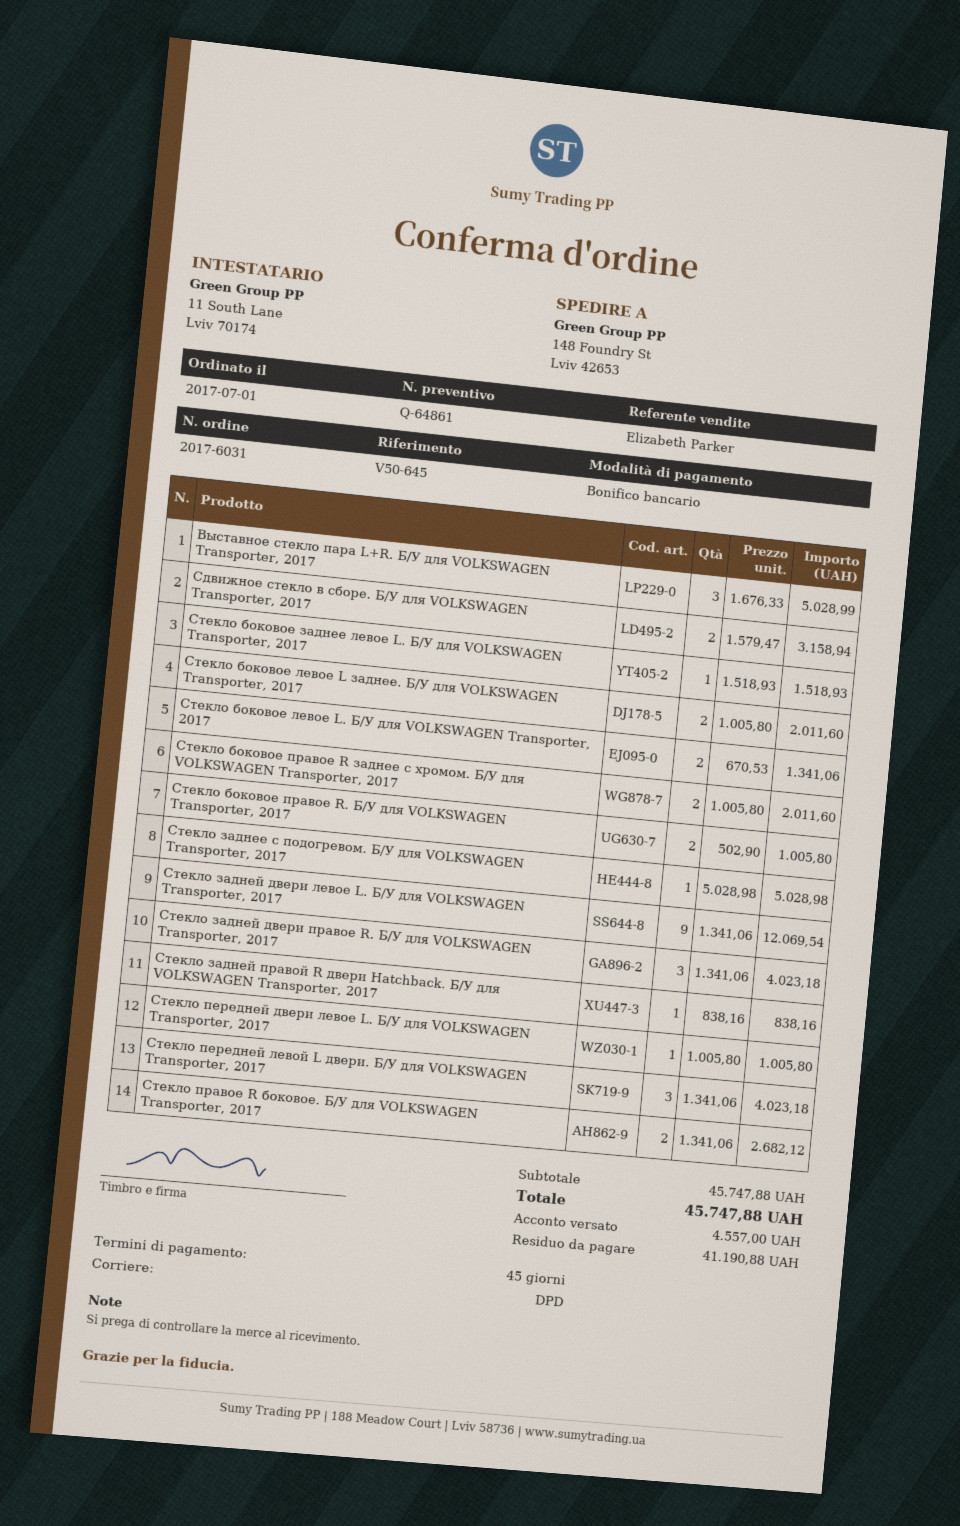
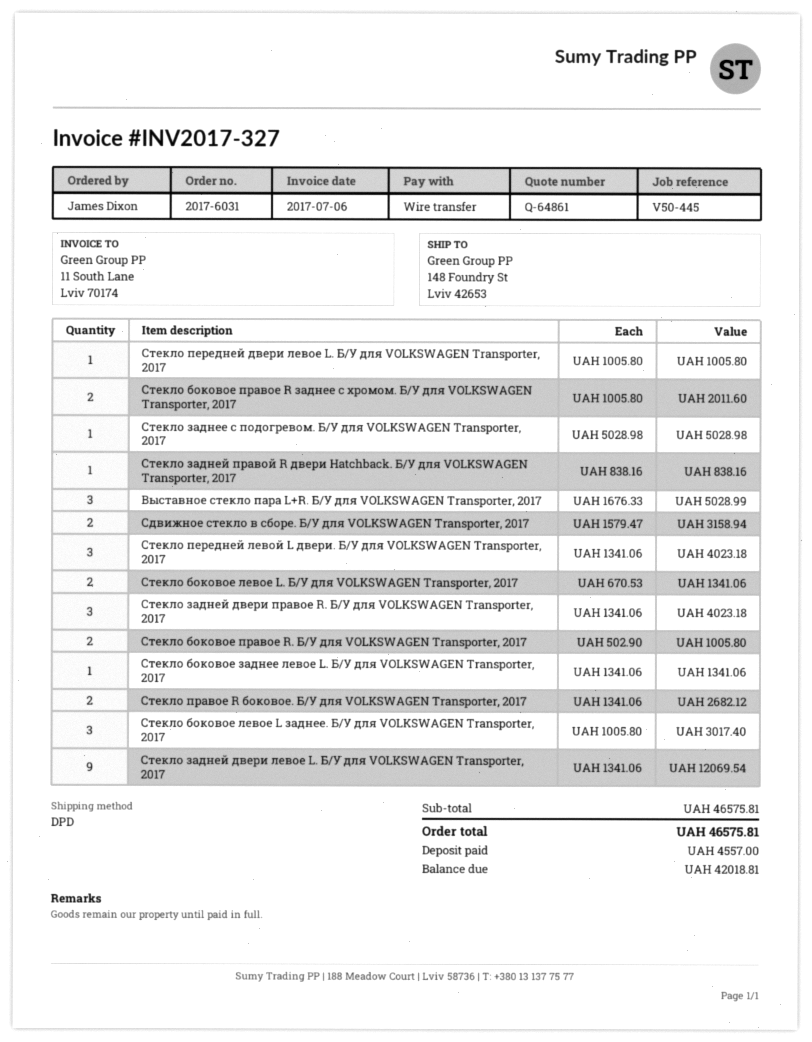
reference: V50-645 -> V50-445
Стекло боковое заднее левое L. Б/У для VOLKSWAGEN Transporter, 2017: 1 x 1518.93 = 1518.93 -> 1 x 1341.06 = 1341.06
Стекло боковое левое L заднее. Б/У для VOLKSWAGEN Transporter, 2017: 2 x 1005.80 = 2011.60 -> 3 x 1005.80 = 3017.40
subtotal: 45747.88 -> 46575.81
total: 45747.88 -> 46575.81
balance: 41190.88 -> 42018.81

